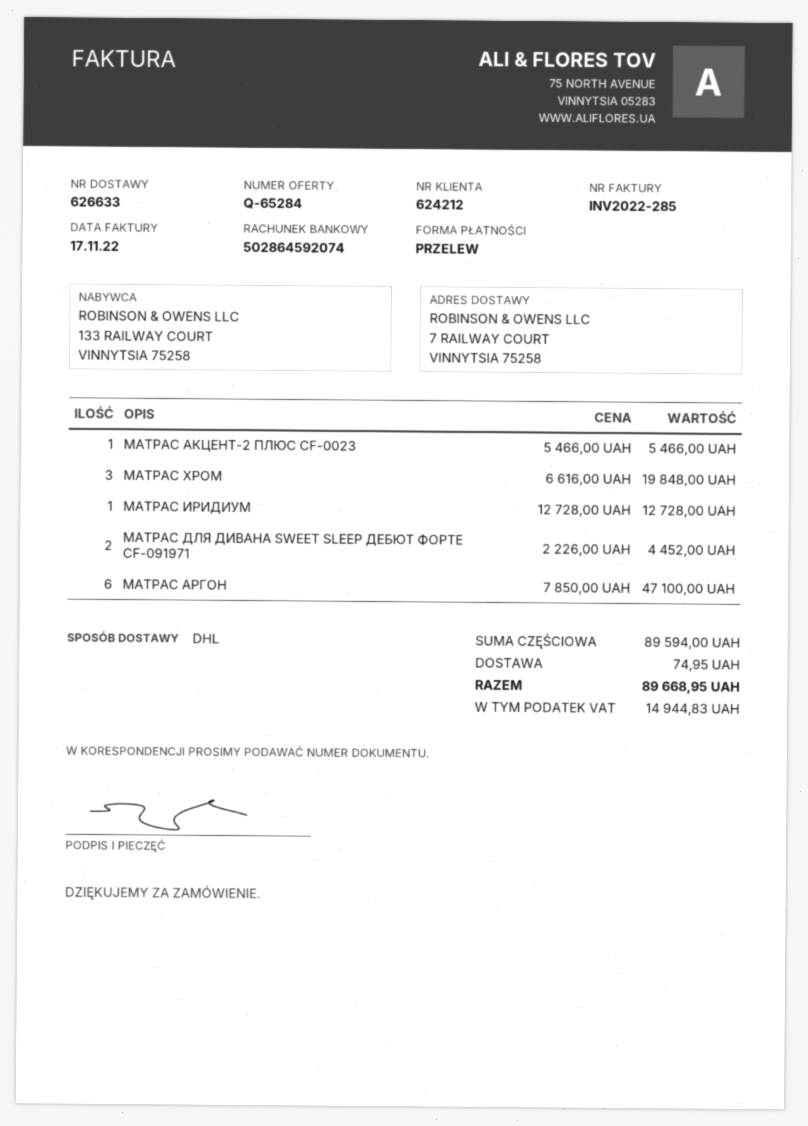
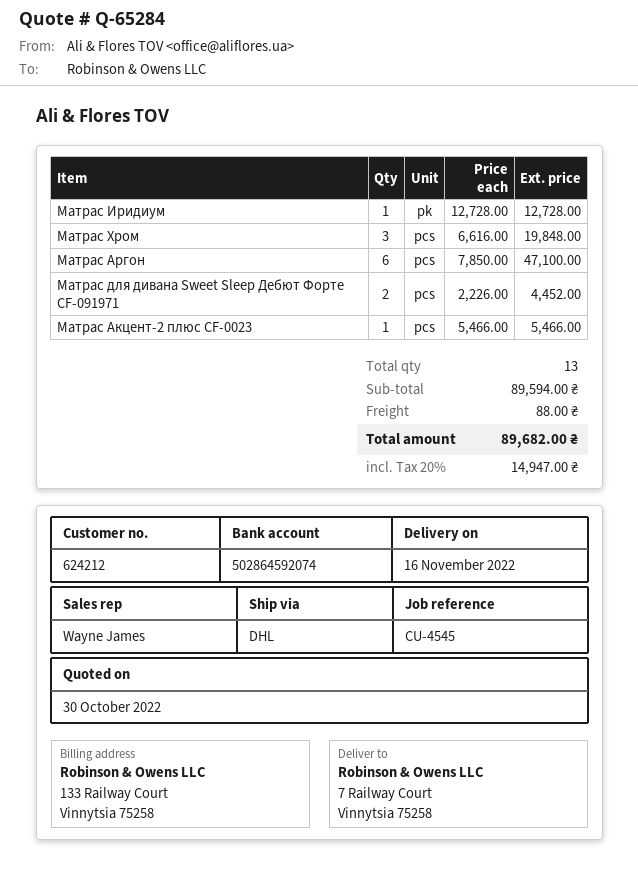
shipping: 74.95 -> 88.00
tax: 14944.83 -> 14947.00
total: 89668.95 -> 89682.00

